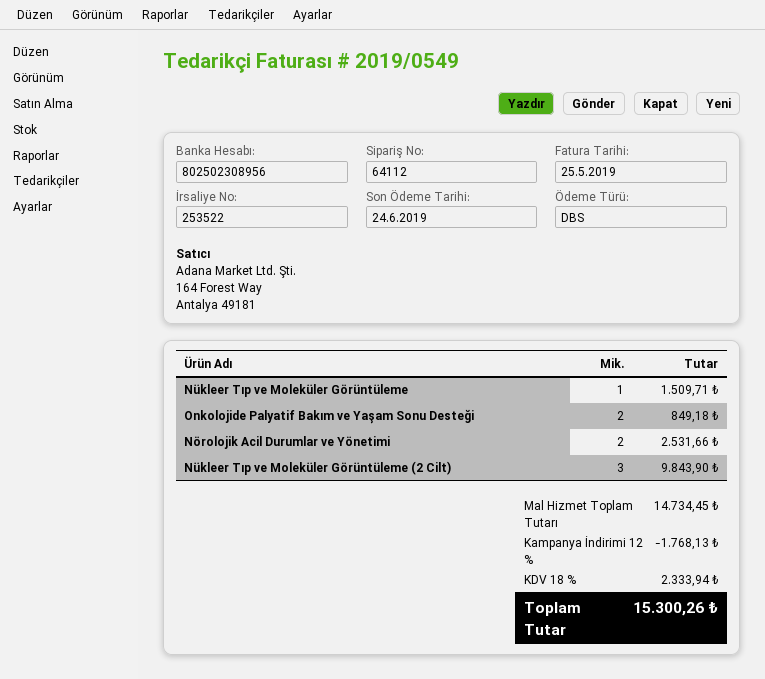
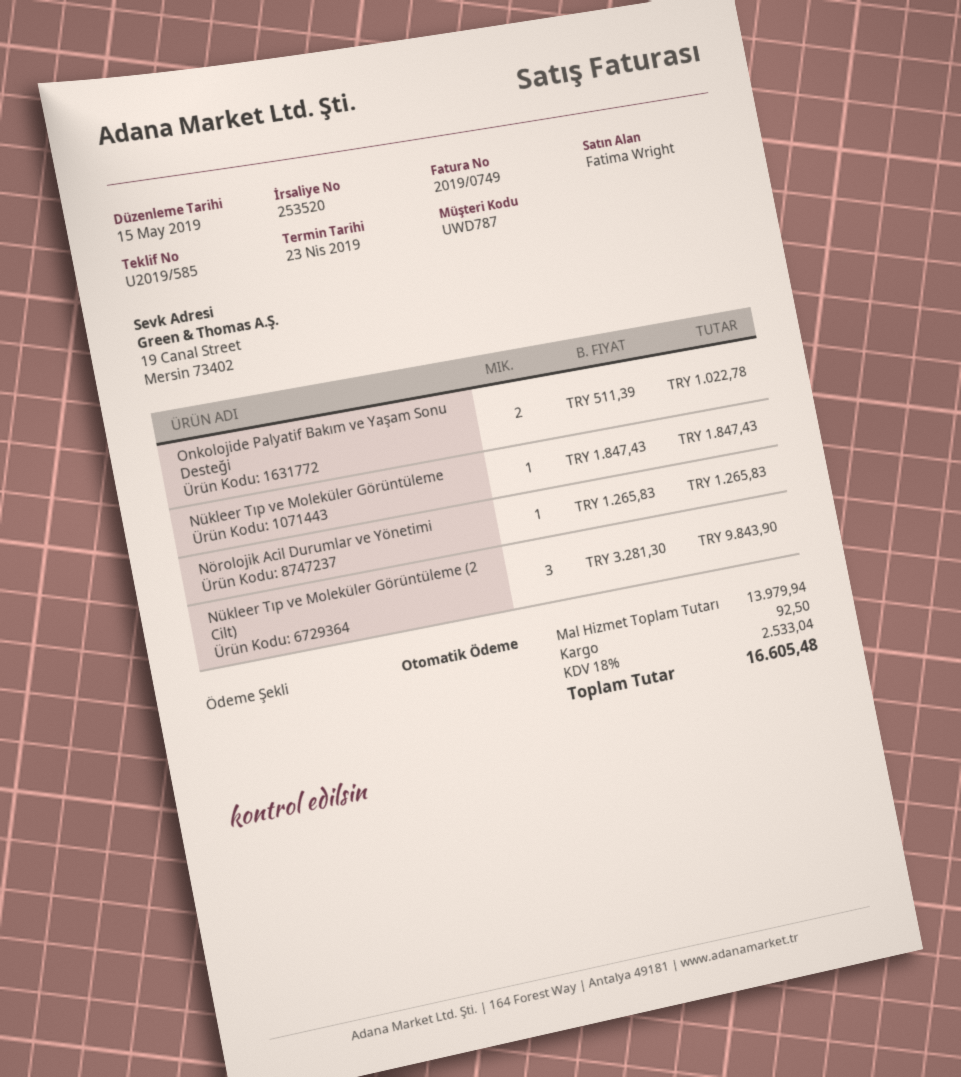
delivery note number: 253522 -> 253520
invoice number: 2019/0549 -> 2019/0749
invoice date: 2019-05-25 -> 2019-05-15
Nükleer Tıp ve Moleküler Görüntüleme: 1 for 1509.71 -> 1 for 1847.43
Onkolojide Palyatif Bakım ve Yaşam Sonu Desteği: 2 for 849.18 -> 2 for 1022.78
Nörolojik Acil Durumlar ve Yönetimi: 2 for 2531.66 -> 1 for 1265.83
subtotal: 14734.45 -> 13979.94
discount: 12% = 1768.13 -> none
shipping: none -> 92.50
tax: 18% = 2333.94 -> 18% = 2533.04
total: 15300.26 -> 16605.48

